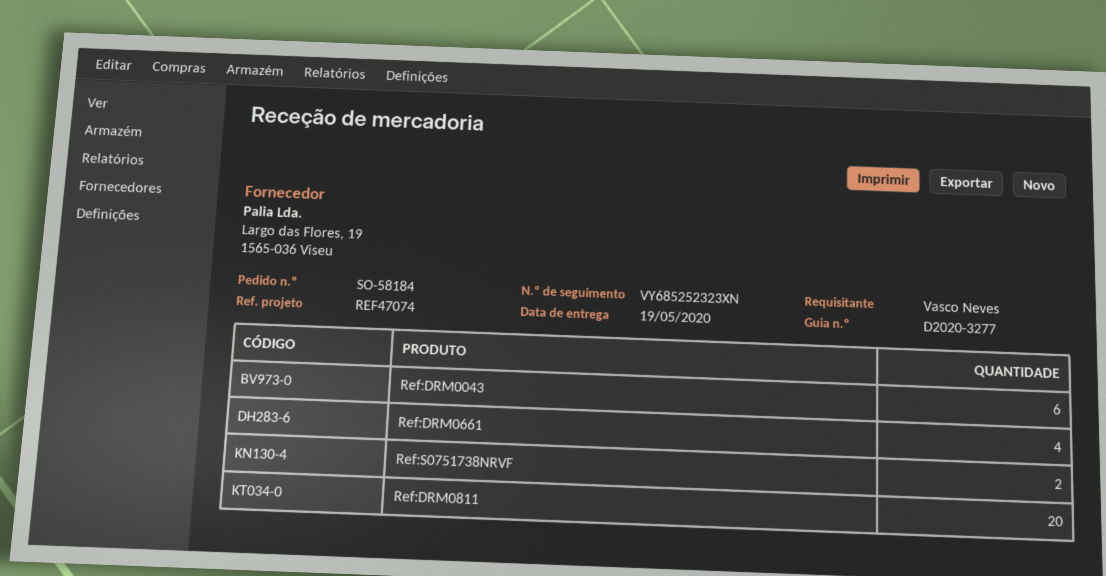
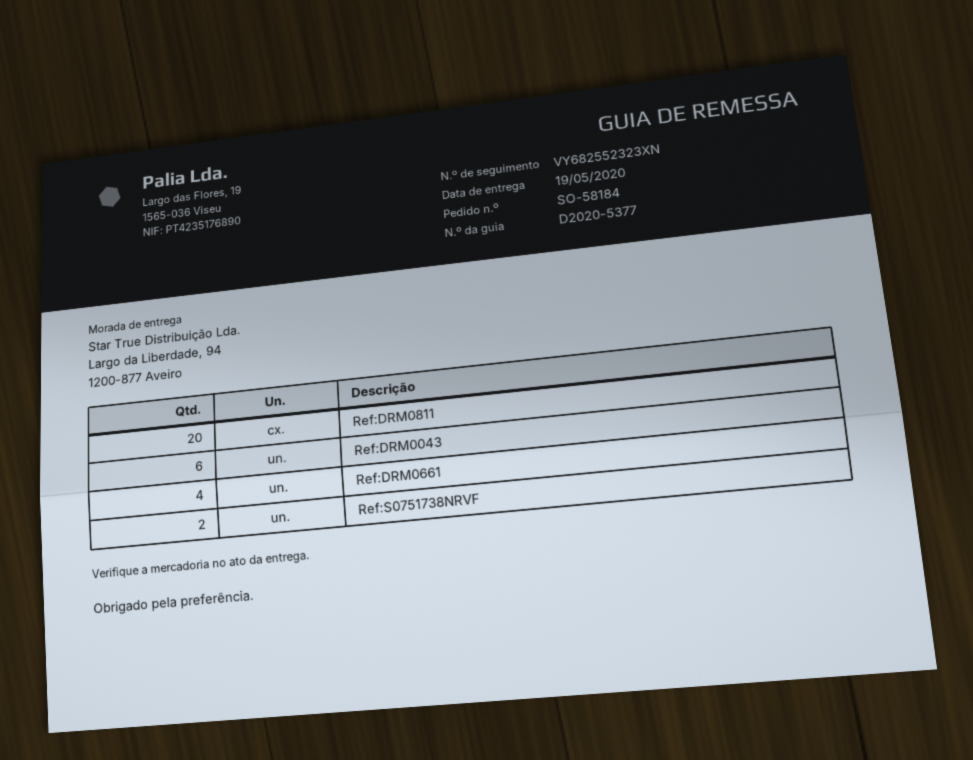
delivery note number: D2020-3277 -> D2020-5377
tracking number: VY685252323XN -> VY682552323XN

